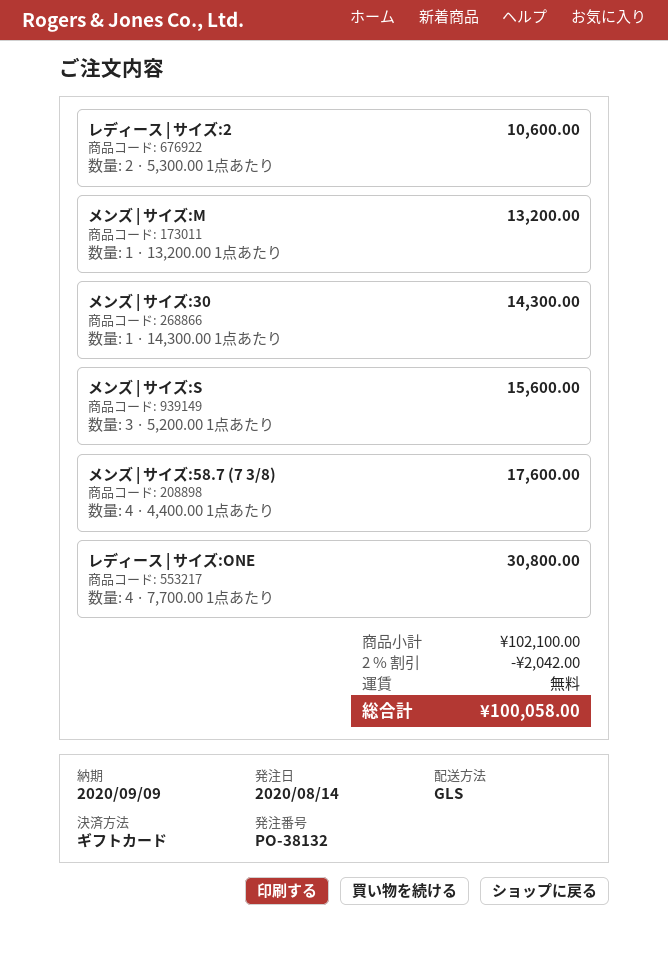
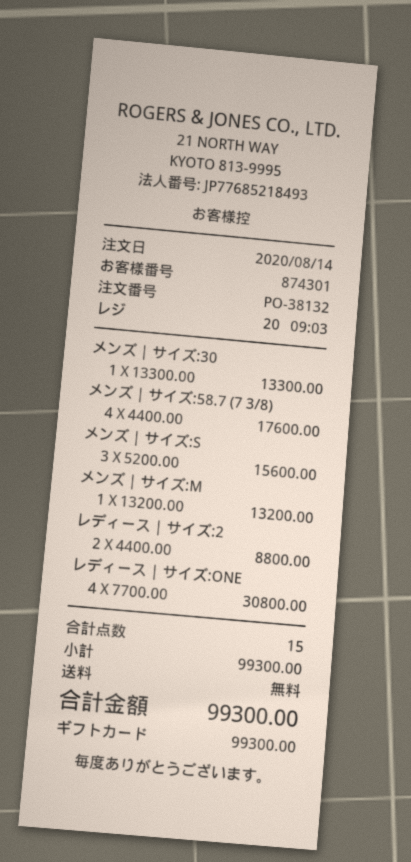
レディース | サイズ:2: 2 x 5300.00 = 10600.00 -> 2 x 4400.00 = 8800.00
メンズ | サイズ:30: 1 x 14300.00 = 14300.00 -> 1 x 13300.00 = 13300.00
subtotal: 102100.00 -> 99300.00
discount: 2% = 2042.00 -> none
total: 100058.00 -> 99300.00

